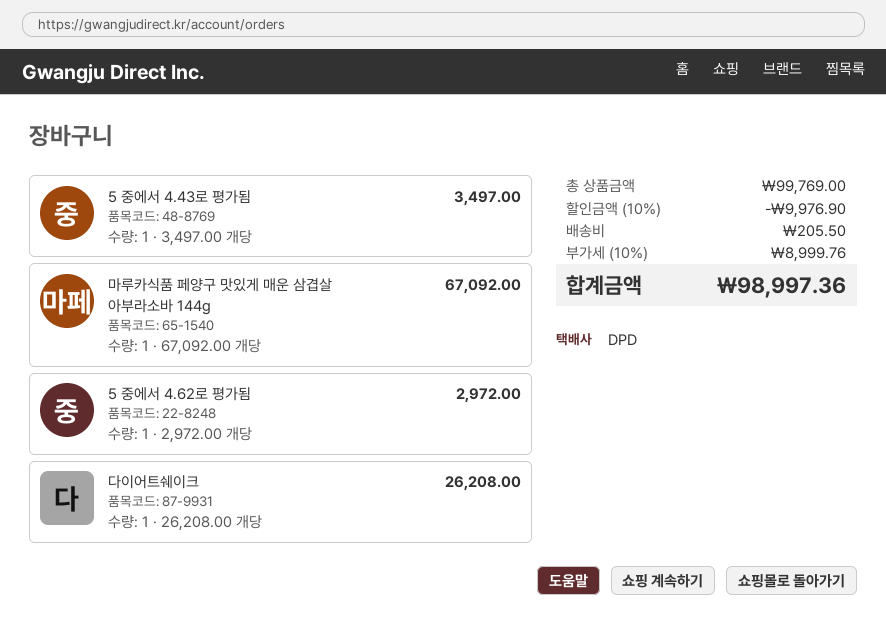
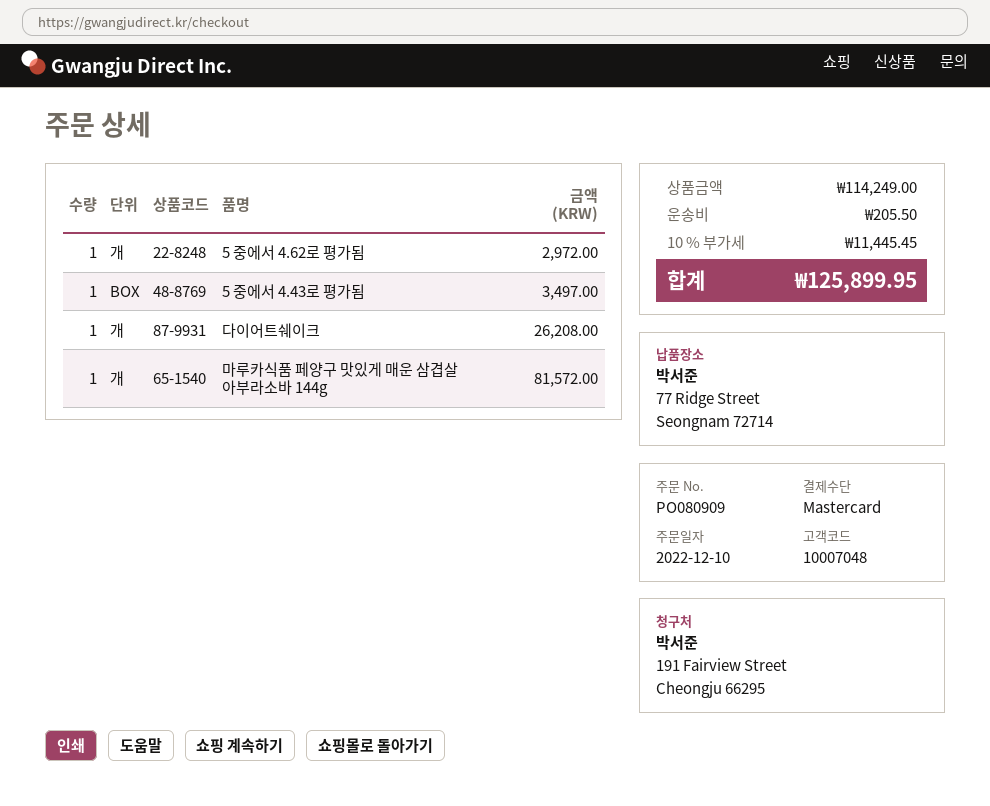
마루카식품 페양구 맛있게 매운 삼겹살 아부라소바 144g: 1 for 67092.00 -> 1 for 81572.00
subtotal: 99769.00 -> 114249.00
discount: 10% = 9976.90 -> none
tax: 10% = 8999.76 -> 10% = 11445.45
total: 98997.36 -> 125899.95

